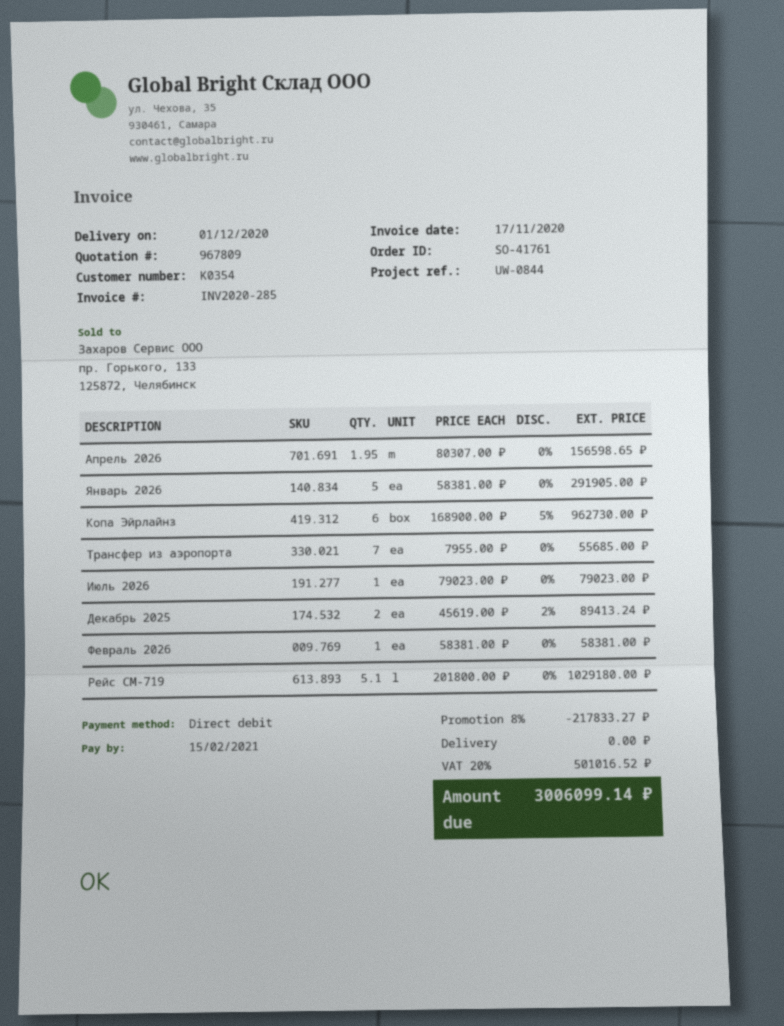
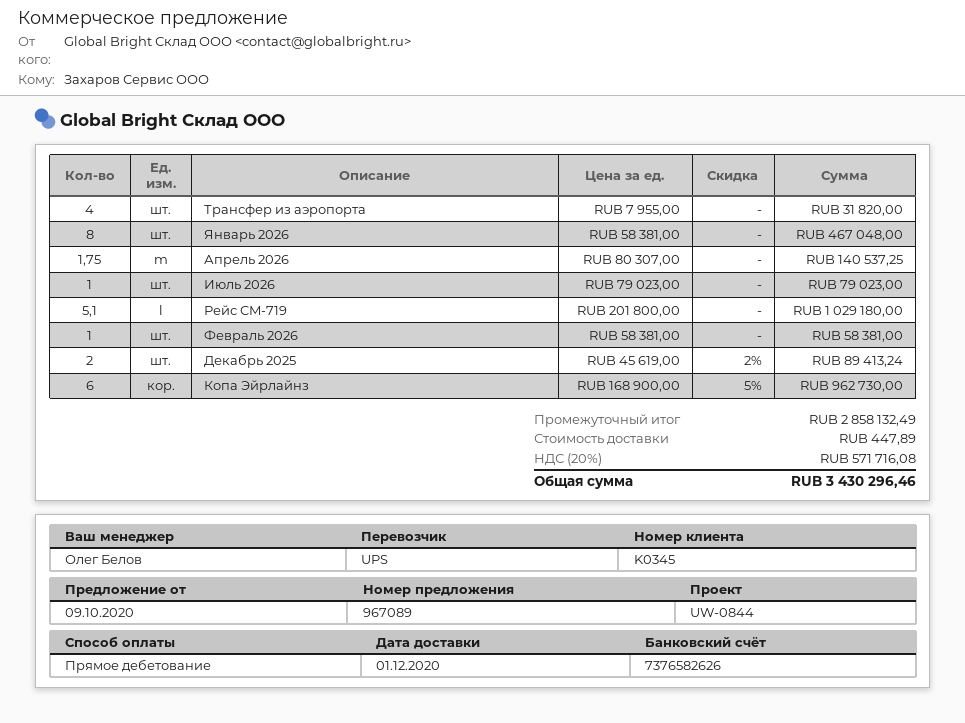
quote number: 967809 -> 967089
customer number: K0354 -> K0345
Апрель 2026: 1.95 x 80307.00 = 156598.65 -> 1.75 x 80307.00 = 140537.25
Январь 2026: 5 x 58381.00 = 291905.00 -> 8 x 58381.00 = 467048.00
Трансфер из аэропорта: 7 x 7955.00 = 55685.00 -> 4 x 7955.00 = 31820.00
discount: 8% = 217833.27 -> none
shipping: 0.00 -> 447.89
tax: 20% = 501016.52 -> 20% = 571716.08
total: 3006099.14 -> 3430296.46

